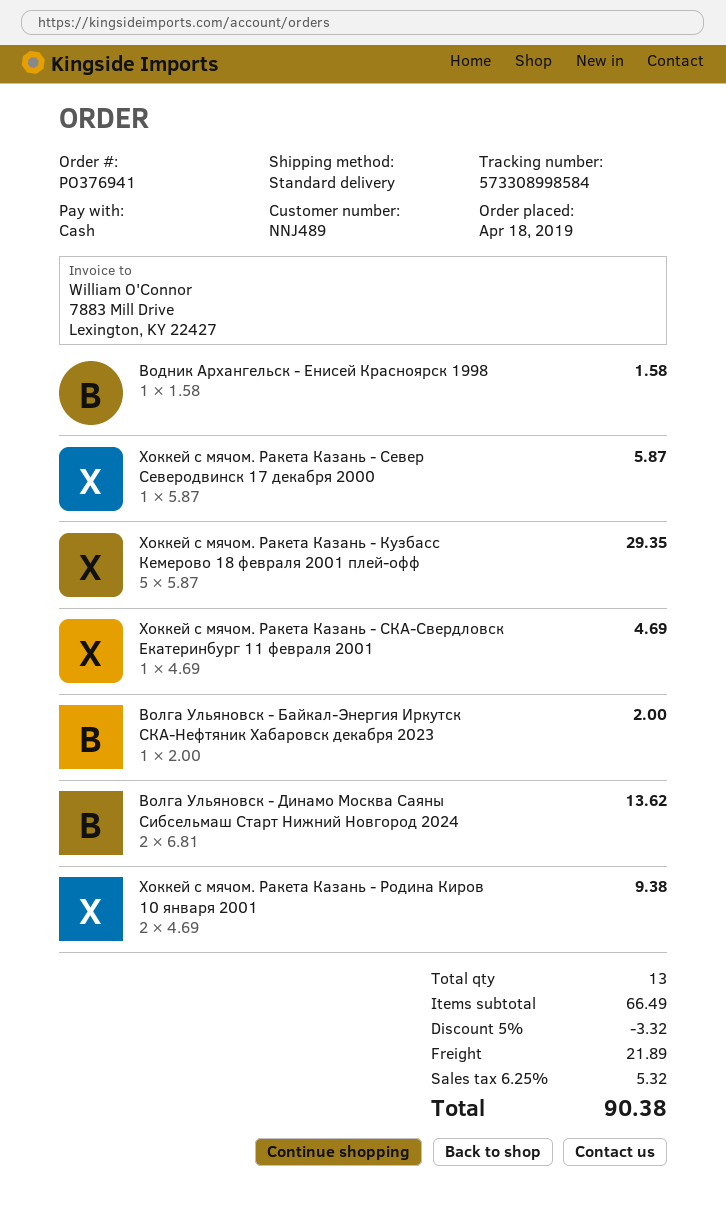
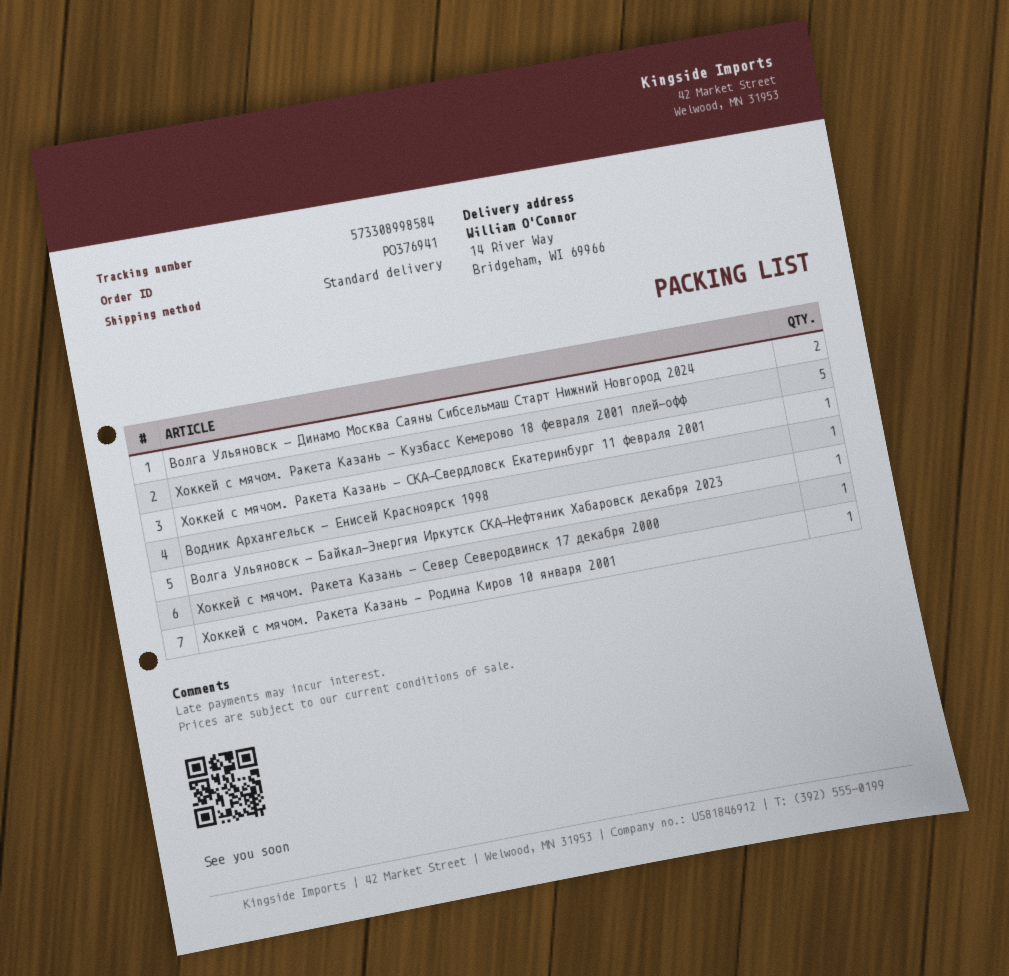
Хоккей с мячом. Ракета Казань - Родина Киров 10 января 2001: 2 -> 1

